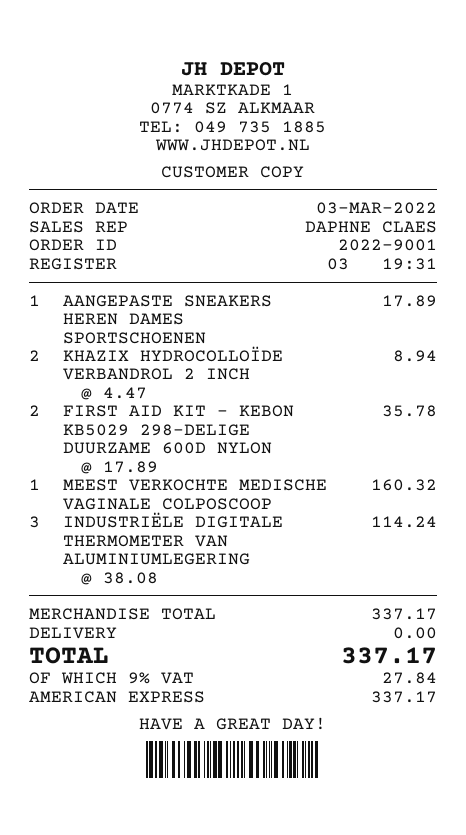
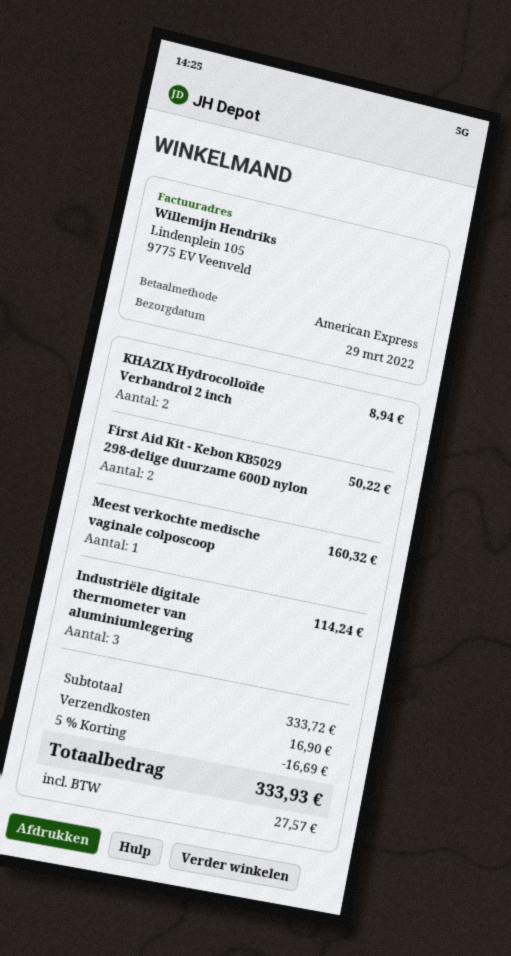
AANGEPASTE SNEAKERS HEREN DAMES SPORTSCHOENEN: 1 for 17.89 -> none
FIRST AID KIT - KEBON KB5029 298-DELIGE DUURZAME 600D NYLON: 2 for 35.78 -> 2 for 50.22
subtotal: 337.17 -> 333.72
discount: none -> 5% = 16.69
shipping: 0.00 -> 16.90
tax: 27.84 -> 27.57
total: 337.17 -> 333.93

